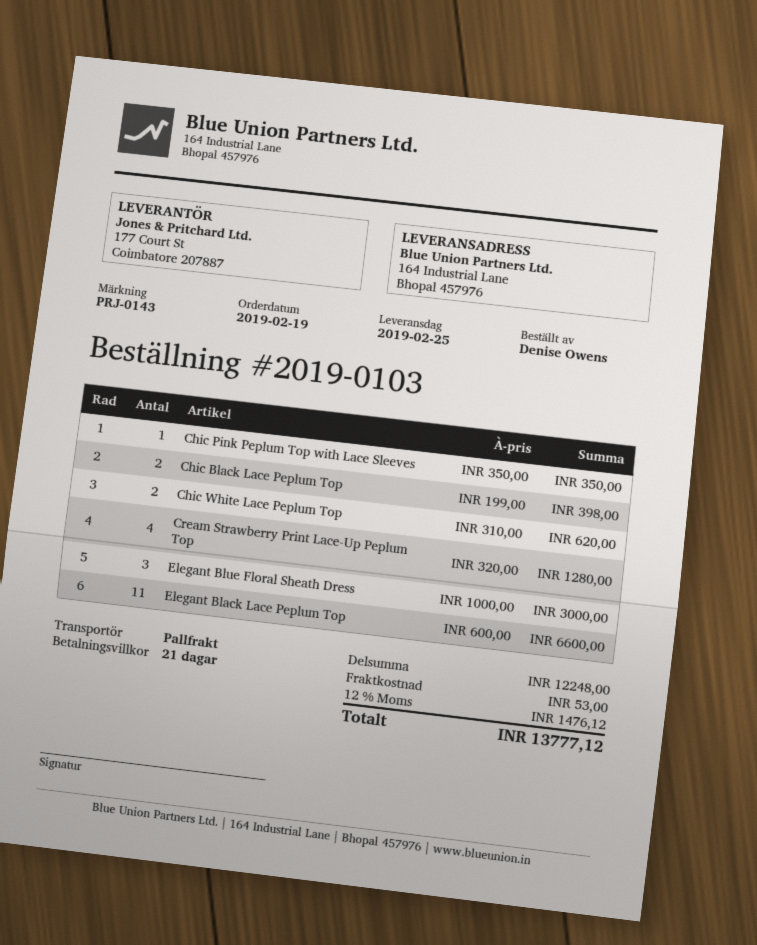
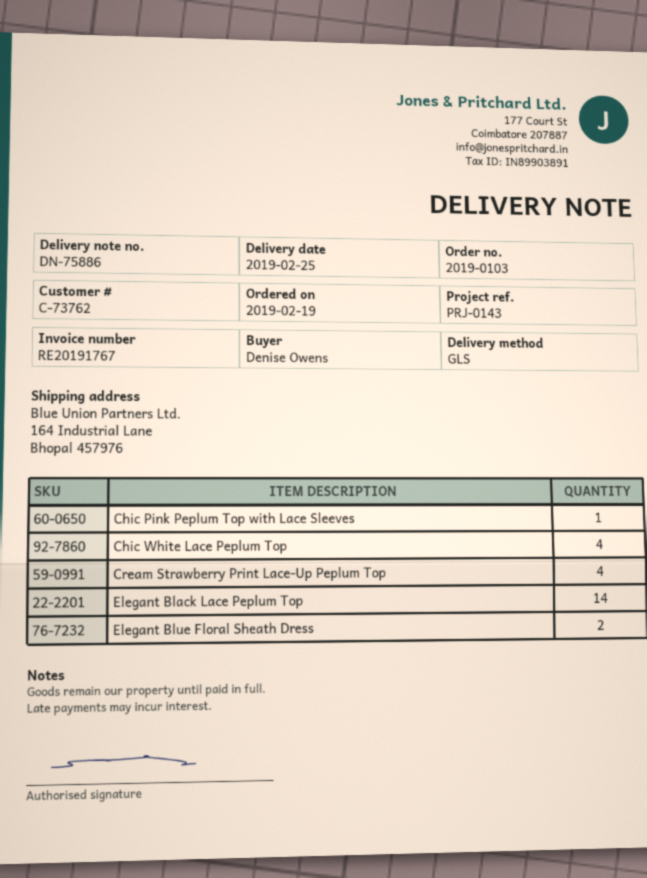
shipping method: pallet freight -> GLS
Chic Black Lace Peplum Top: 2 -> none
Chic White Lace Peplum Top: 2 -> 4
Elegant Blue Floral Sheath Dress: 3 -> 2
Elegant Black Lace Peplum Top: 11 -> 14

